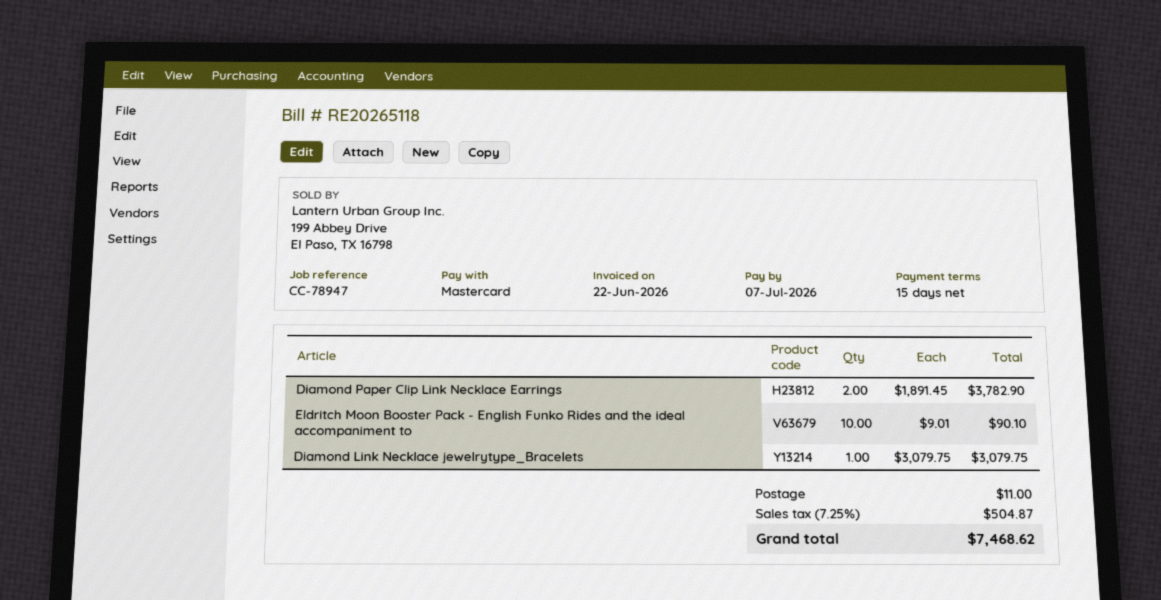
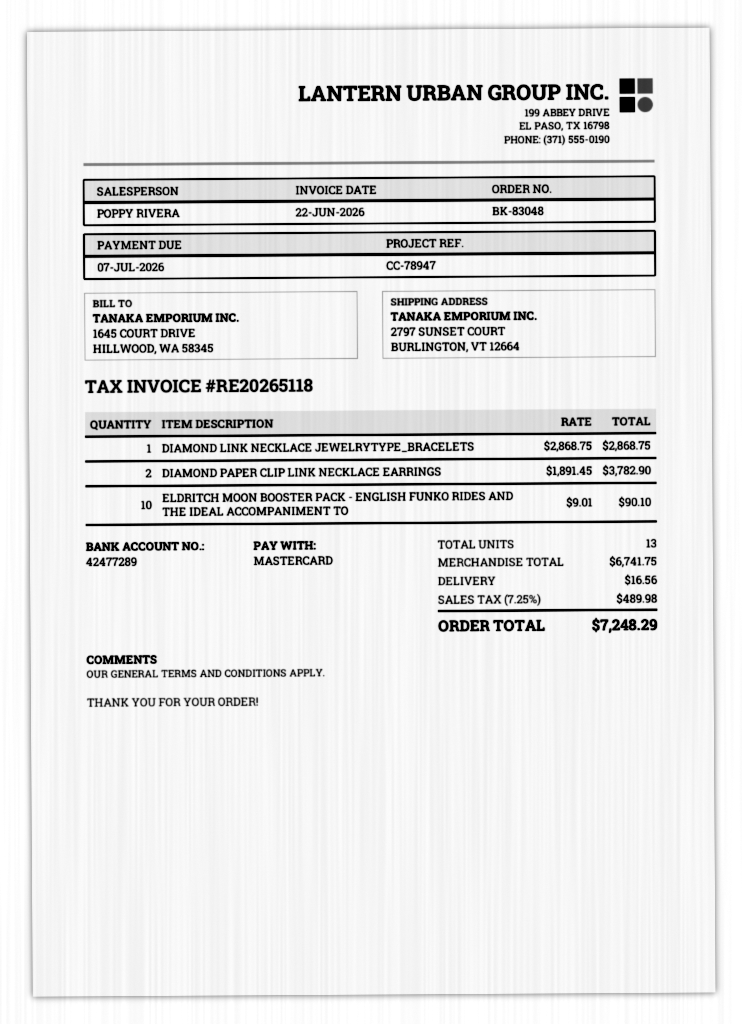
Diamond Link Necklace jewelrytype_Bracelets: 1 x 3079.75 = 3079.75 -> 1 x 2868.75 = 2868.75
shipping: 11.00 -> 16.56
tax: 7.25% = 504.87 -> 7.25% = 489.98
total: 7468.62 -> 7248.29

